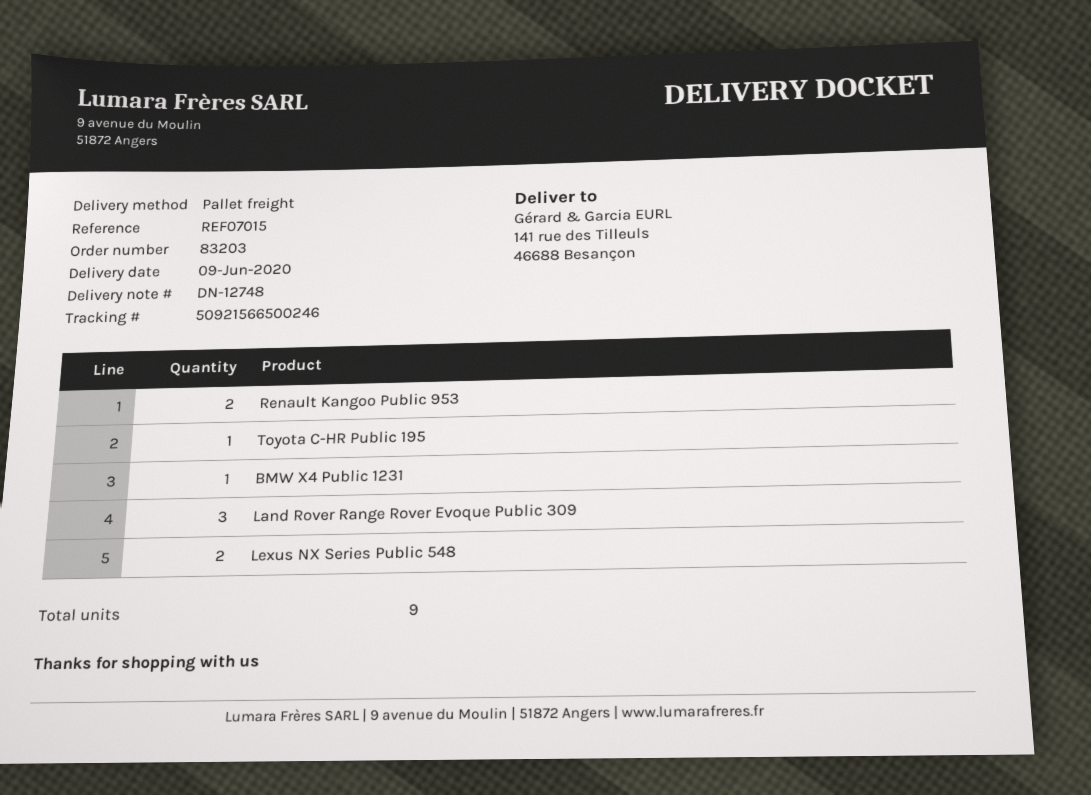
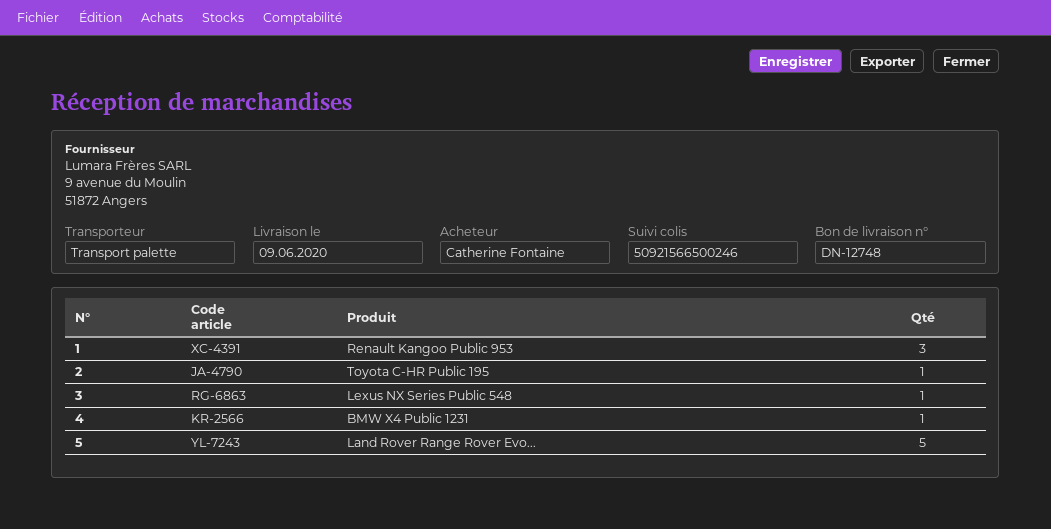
Renault Kangoo Public 953: 2 -> 3
Land Rover Range Rover Evoque Public 309: 3 -> 5
Lexus NX Series Public 548: 2 -> 1

